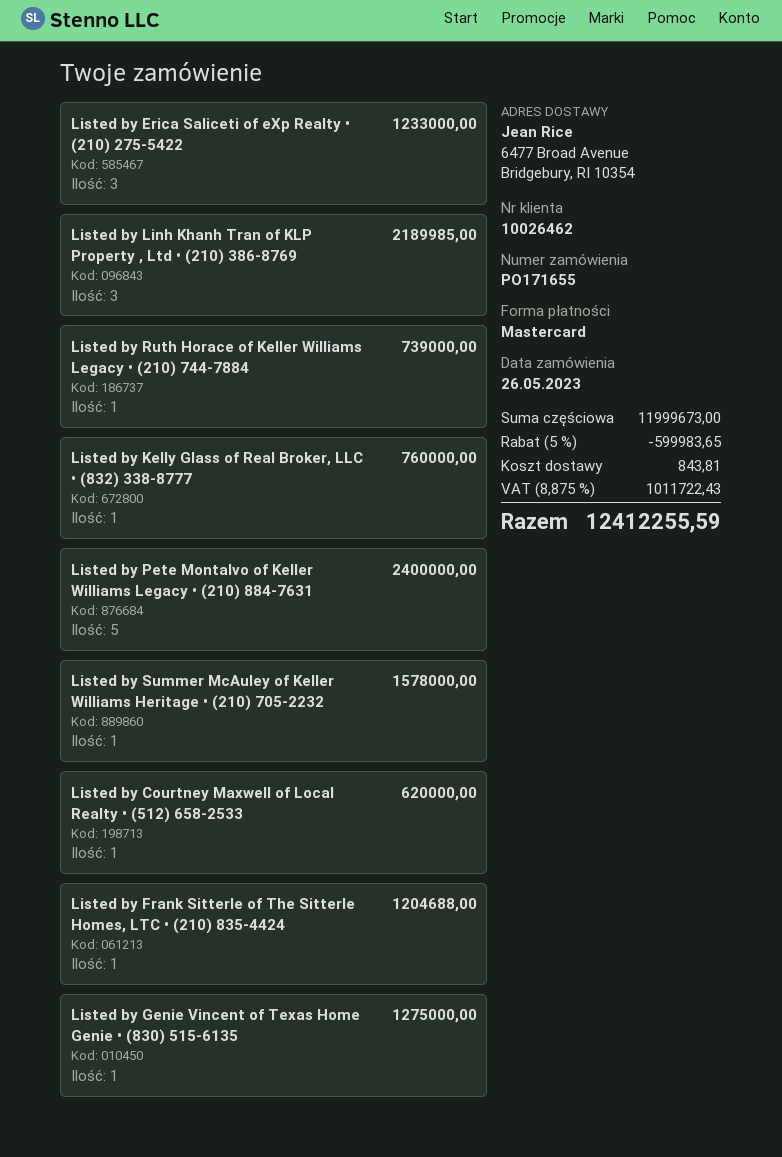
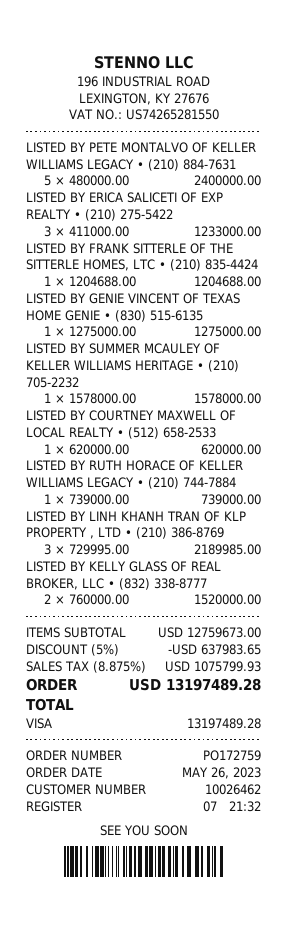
order number: PO171655 -> PO172759
payment method: Mastercard -> Visa
Listed by Kelly Glass of Real Broker, LLC • (832) 338-8777: 1 for 760000.00 -> 2 for 1520000.00
subtotal: 11999673.00 -> 12759673.00
discount: 5% = 599983.65 -> 5% = 637983.65
shipping: 843.81 -> none
tax: 8.875% = 1011722.43 -> 8.875% = 1075799.93
total: 12412255.59 -> 13197489.28

